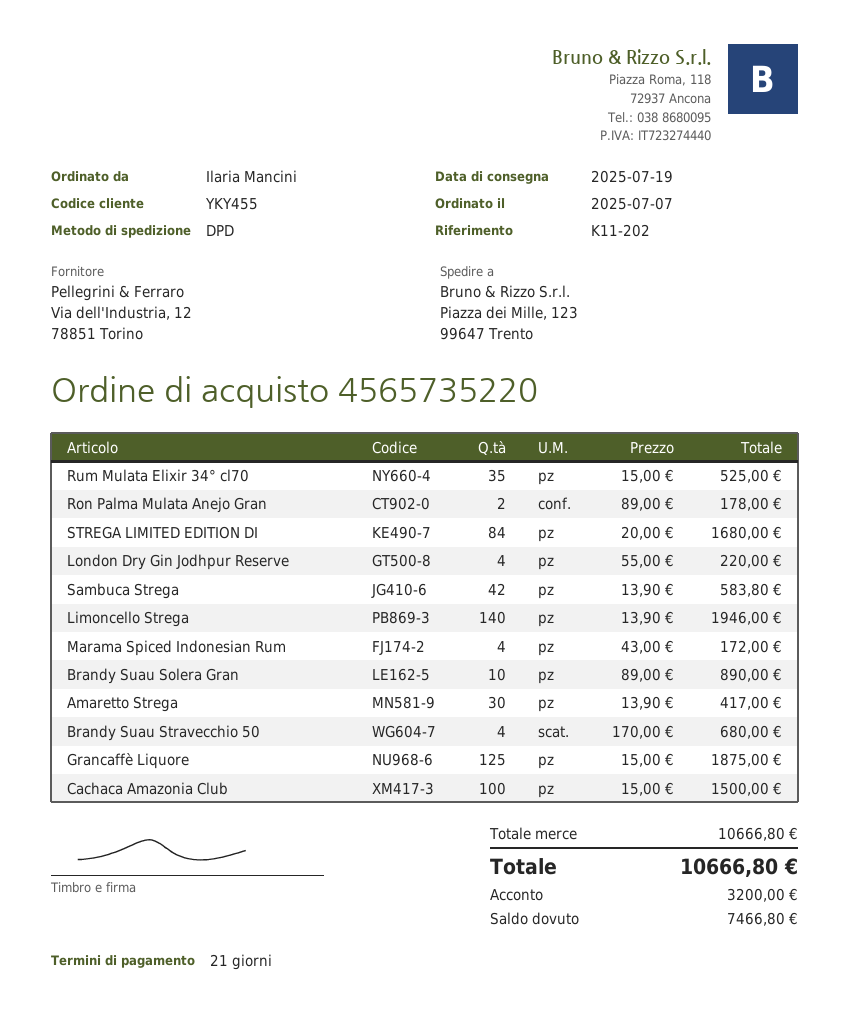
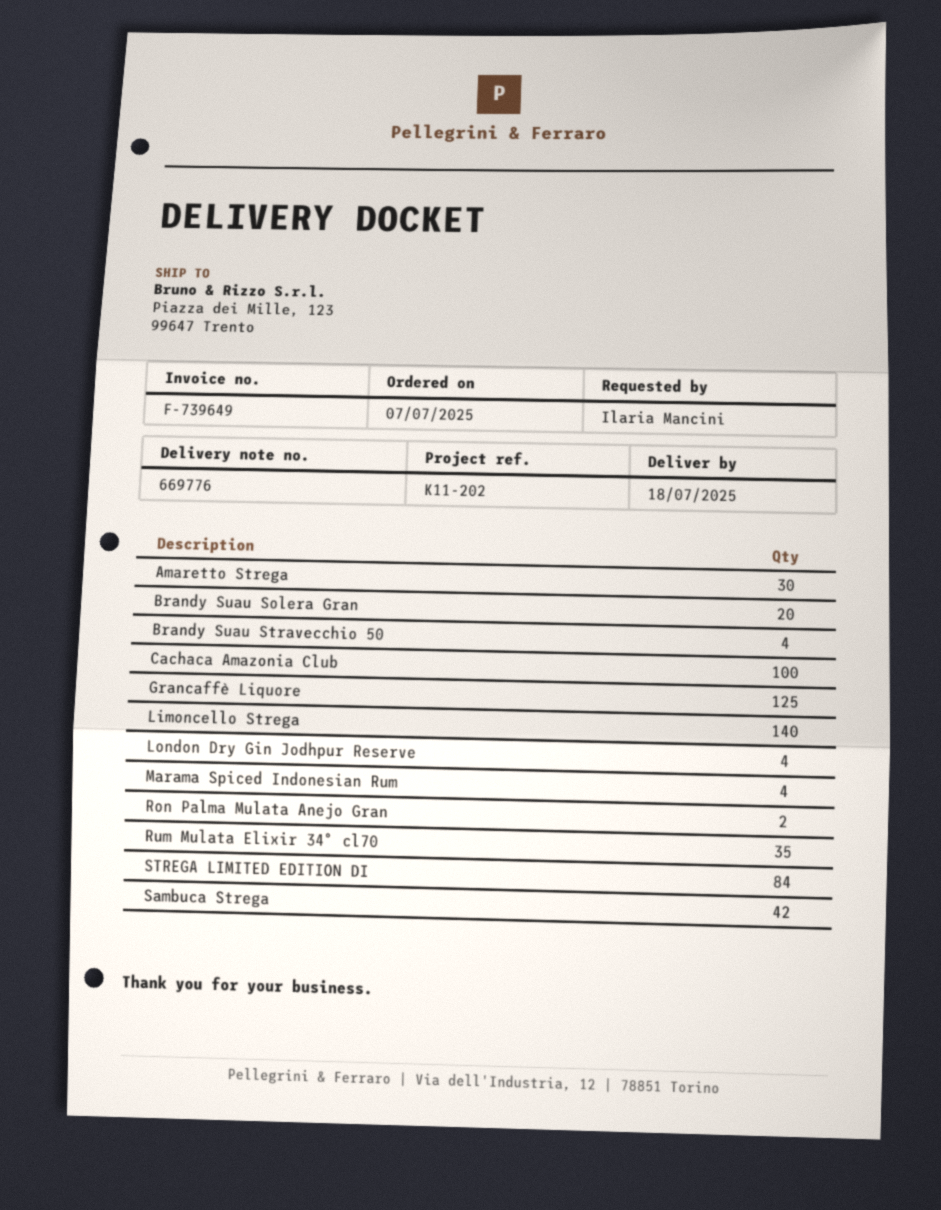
delivery date: 2025-07-19 -> 2025-07-18
Brandy Suau Solera Gran: 10 -> 20

